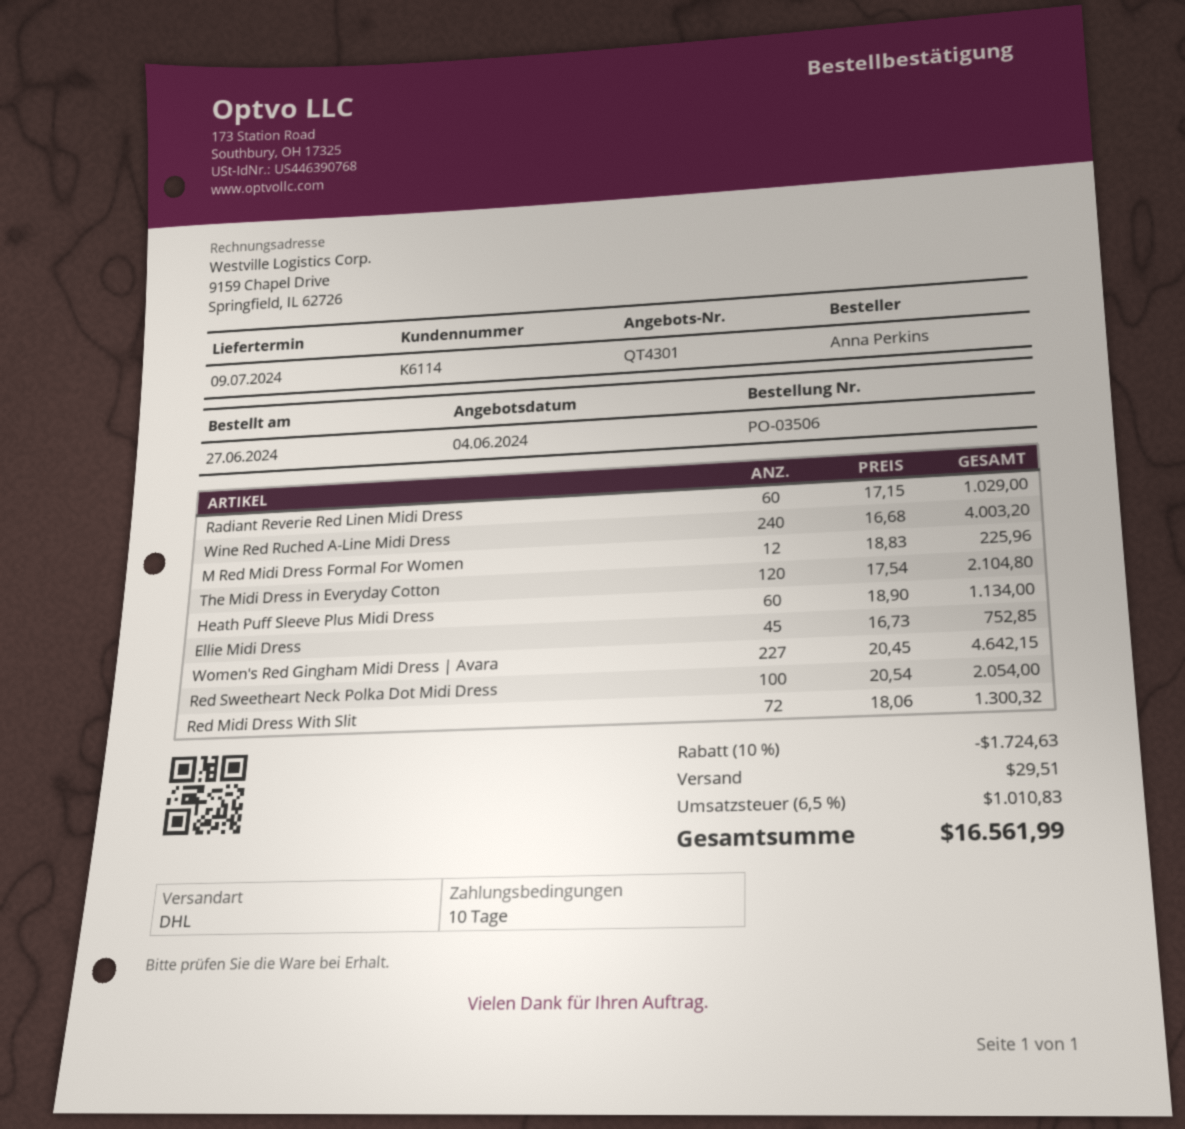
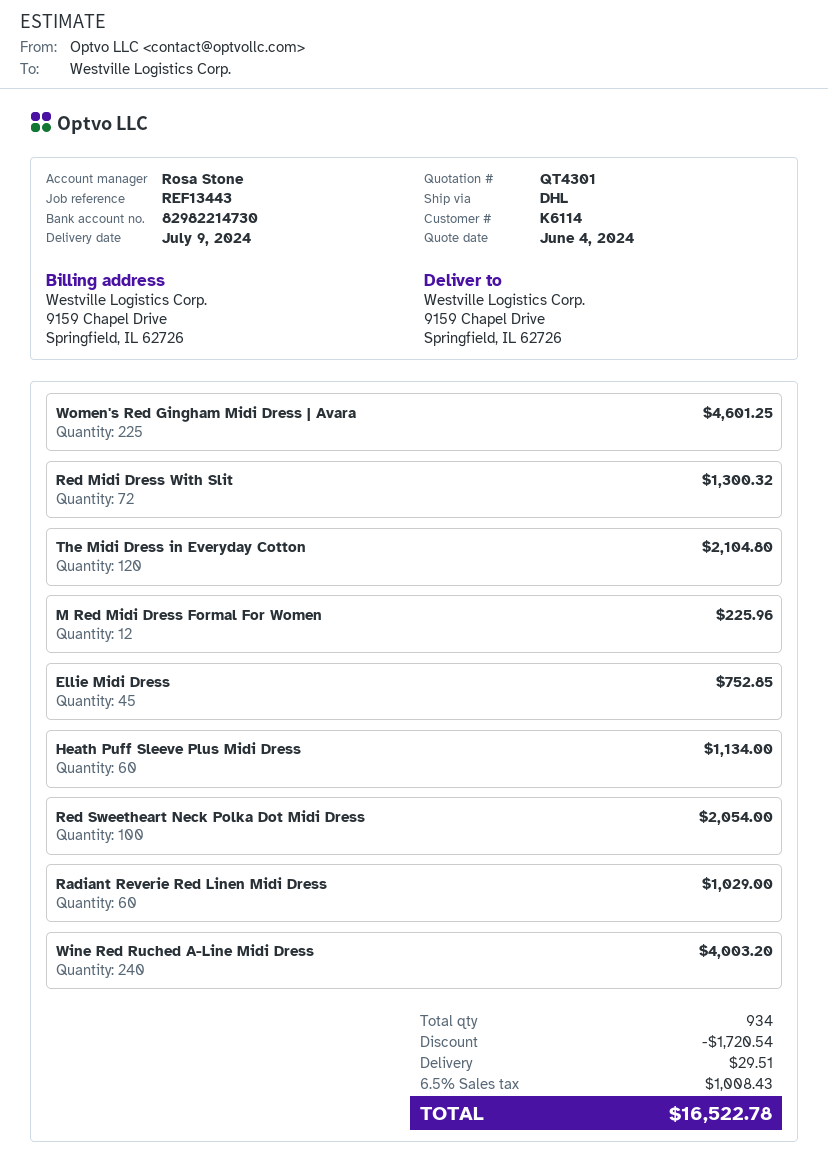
Women's Red Gingham Midi Dress | Avara: 227 for 4642.15 -> 225 for 4601.25
discount: 1724.63 -> 1720.54
tax: 6.5% = 1010.83 -> 6.5% = 1008.43
total: 16561.99 -> 16522.78

